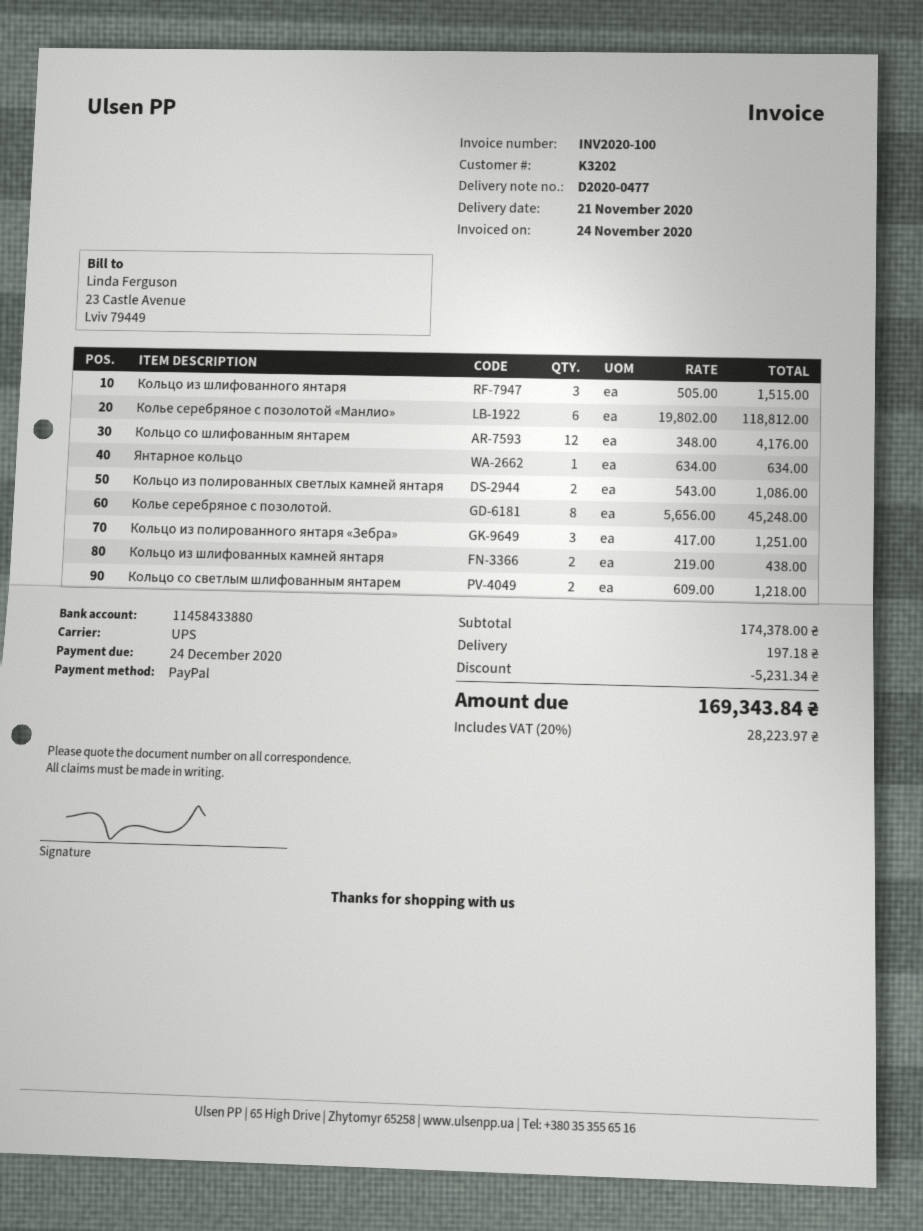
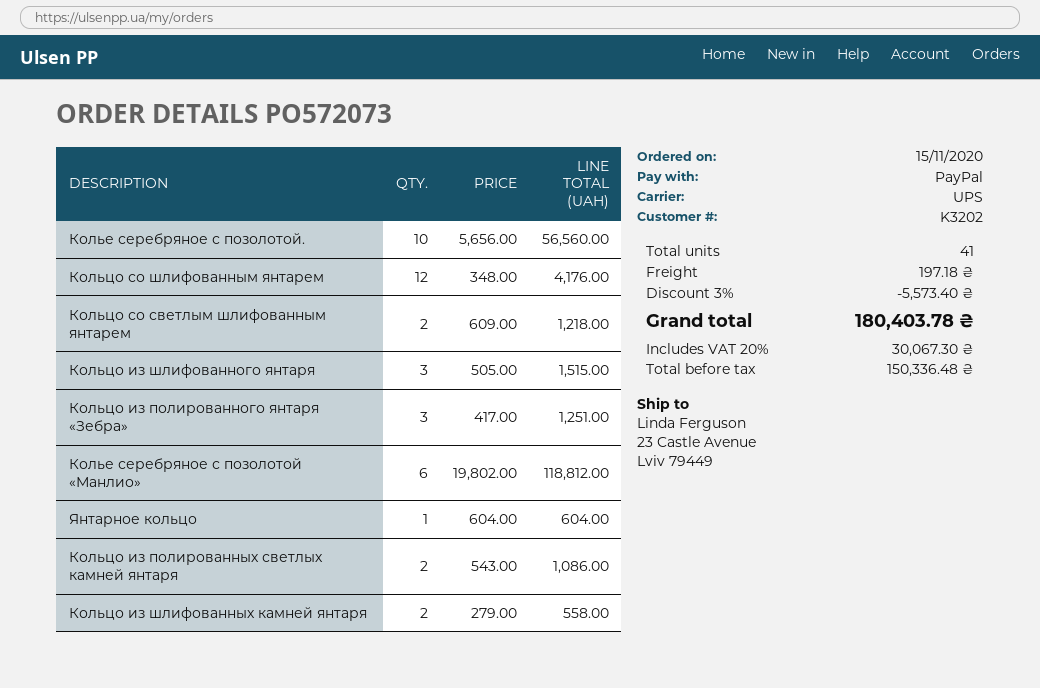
Янтарное кольцо: 1 x 634.00 = 634.00 -> 1 x 604.00 = 604.00
Колье серебряное с позолотой.: 8 x 5656.00 = 45248.00 -> 10 x 5656.00 = 56560.00
Кольцо из шлифованных камней янтаря: 2 x 219.00 = 438.00 -> 2 x 279.00 = 558.00
discount: 5231.34 -> 5573.40
tax: 20% = 28223.97 -> 20% = 30067.30
total: 169343.84 -> 180403.78

